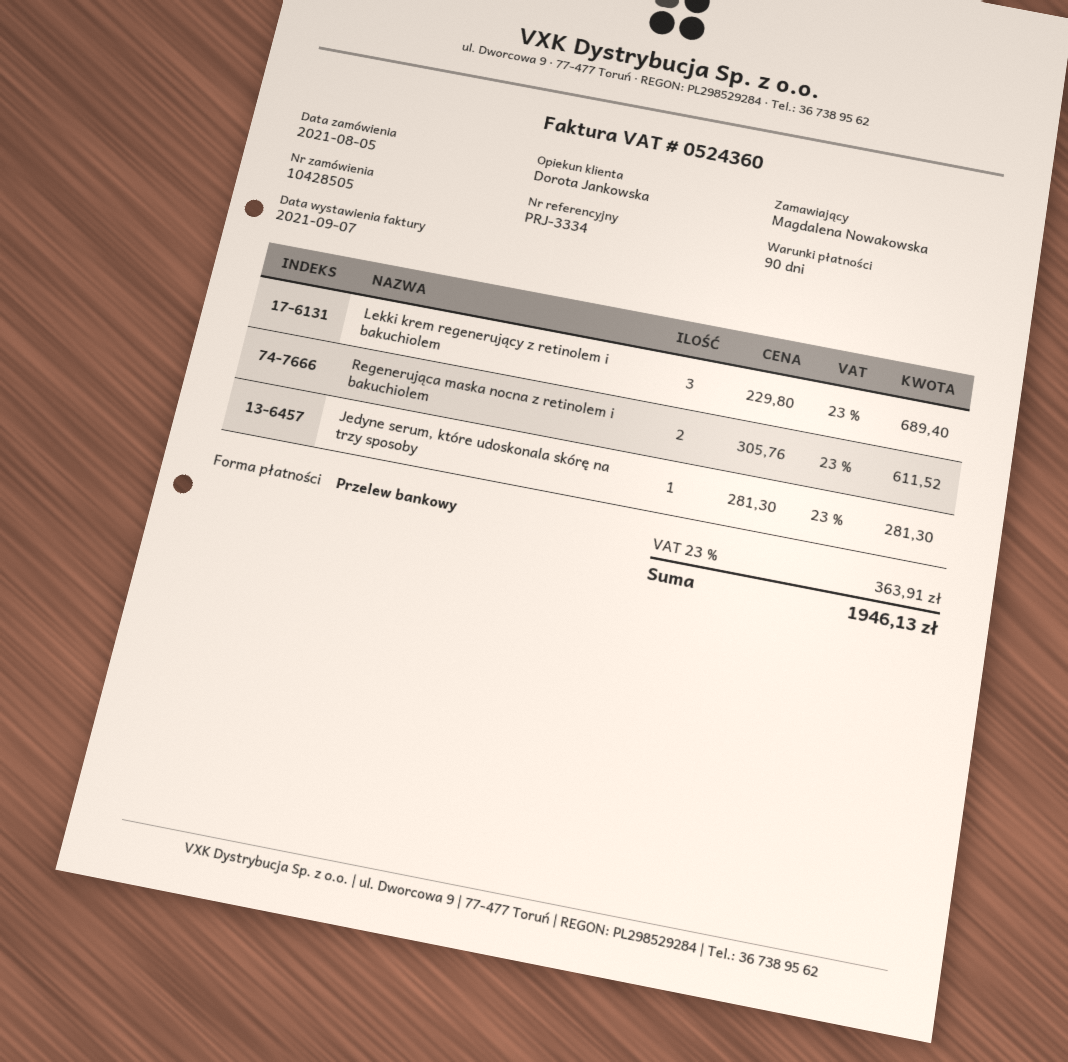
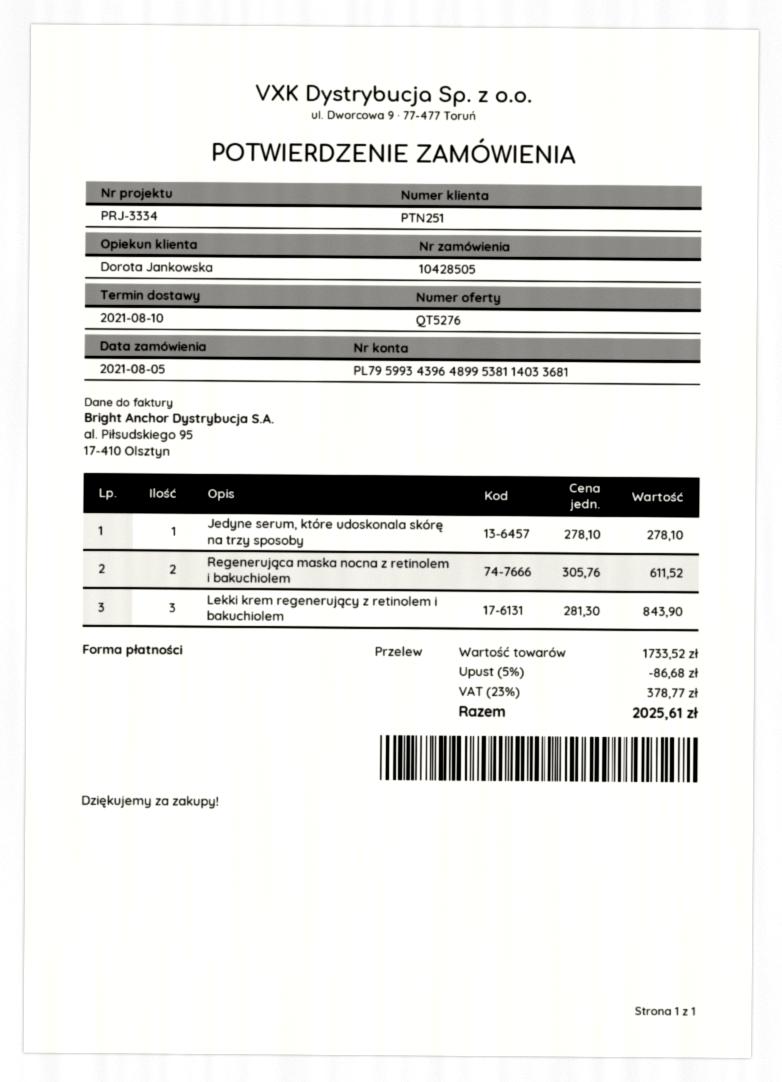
Lekki krem regenerujący z retinolem i bakuchiolem: 3 x 229.80 = 689.40 -> 3 x 281.30 = 843.90
Jedyne serum, które udoskonala skórę na trzy sposoby: 1 x 281.30 = 281.30 -> 1 x 278.10 = 278.10
discount: none -> 5% = 86.68
tax: 23% = 363.91 -> 23% = 378.77
total: 1946.13 -> 2025.61

